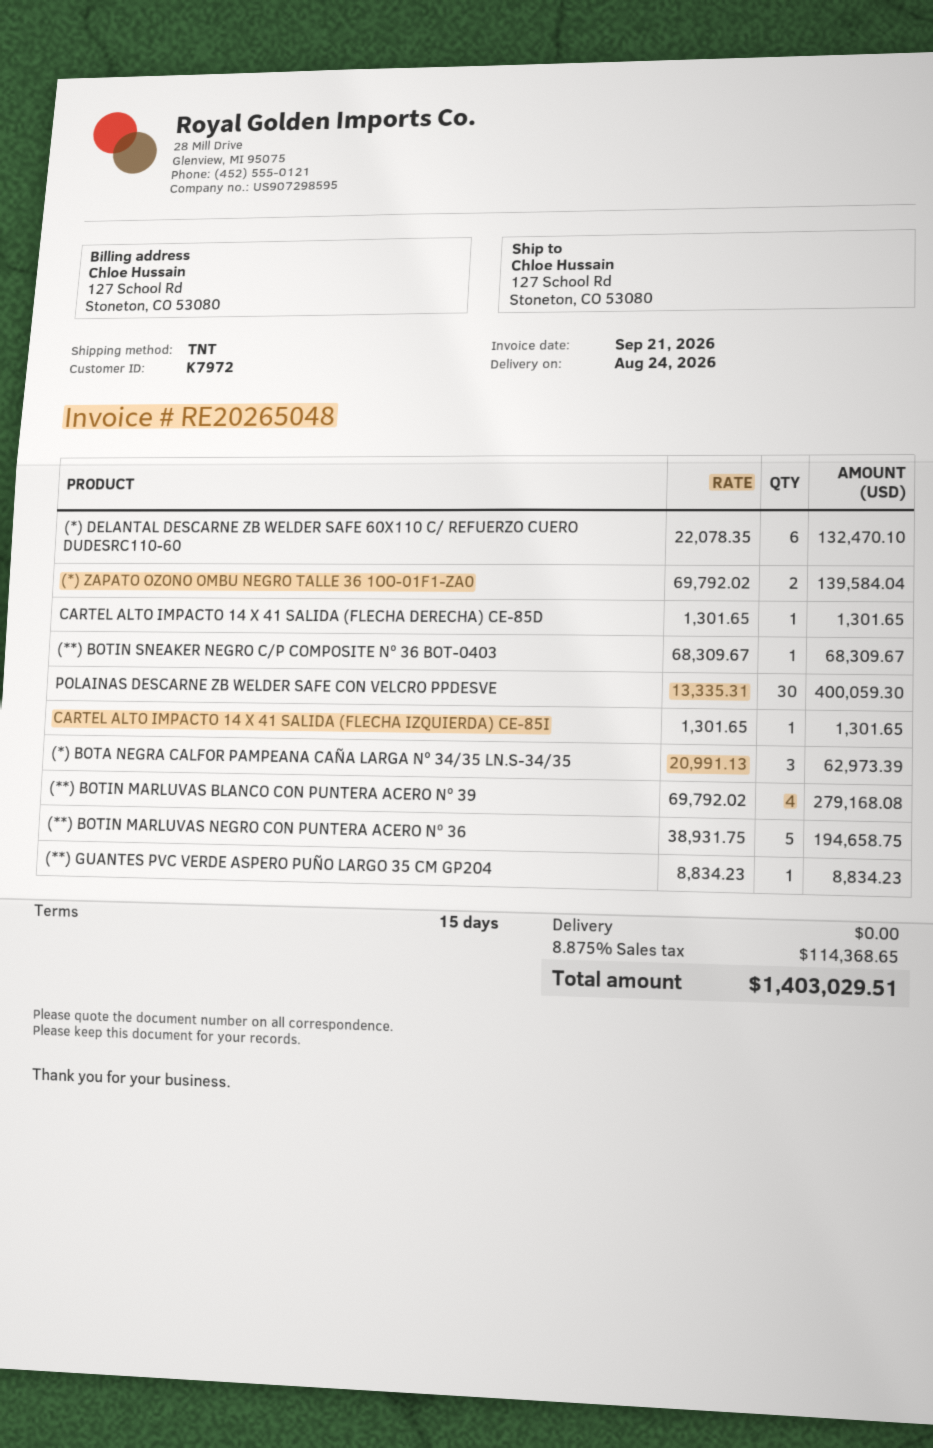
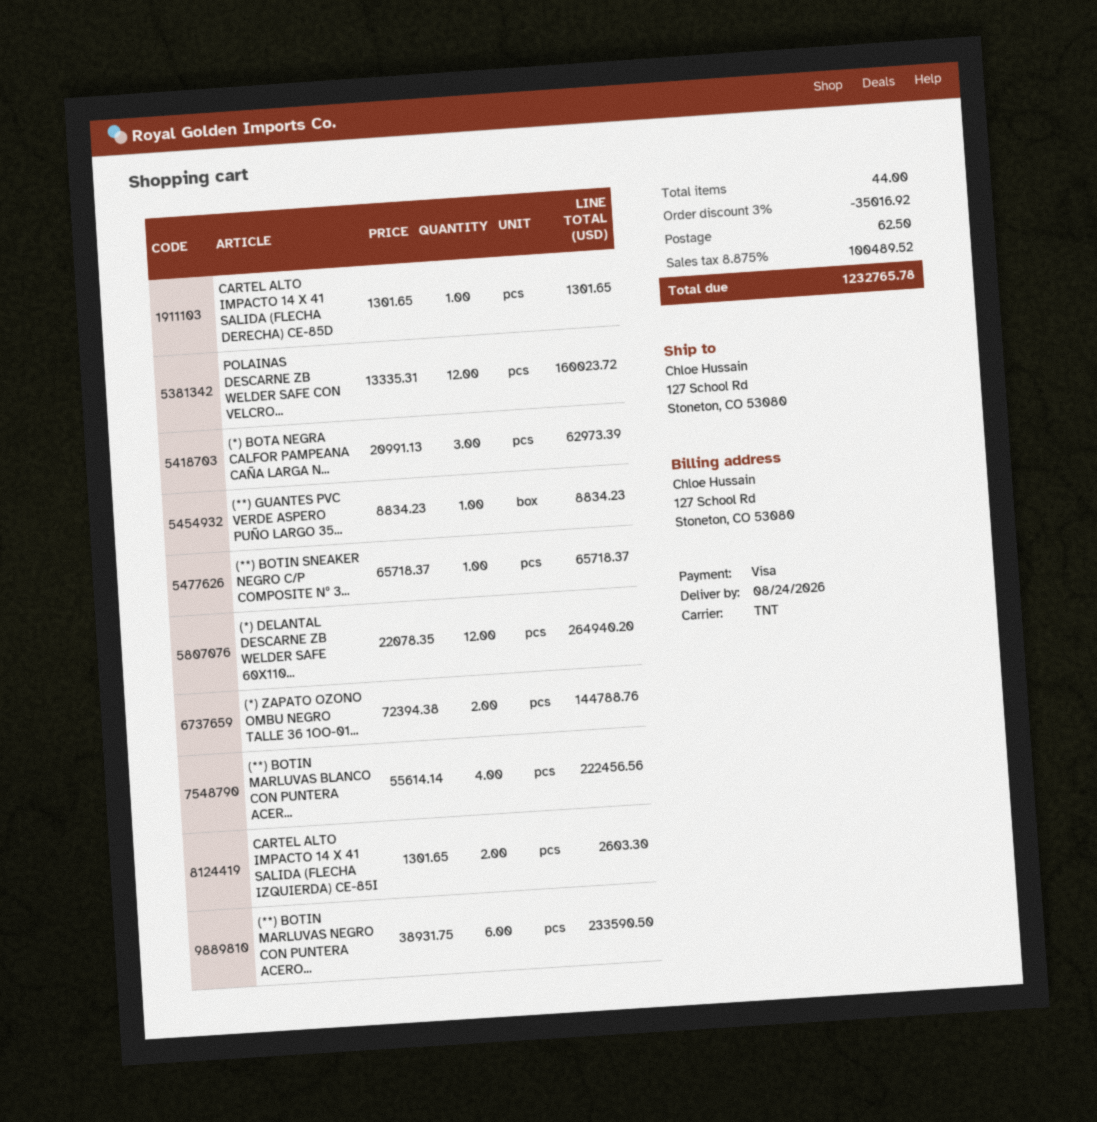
(*) DELANTAL DESCARNE ZB WELDER SAFE 60X110 C/ REFUERZO CUERO DUDESRC110-60: 6 x 22078.35 = 132470.10 -> 12 x 22078.35 = 264940.20
(*) ZAPATO OZONO OMBU NEGRO TALLE 36 1OO-01F1-ZA0: 2 x 69792.02 = 139584.04 -> 2 x 72394.38 = 144788.76
(**) BOTIN SNEAKER NEGRO C/P COMPOSITE Nº 36 BOT-0403: 1 x 68309.67 = 68309.67 -> 1 x 65718.37 = 65718.37
POLAINAS DESCARNE ZB WELDER SAFE CON VELCRO PPDESVE: 30 x 13335.31 = 400059.30 -> 12 x 13335.31 = 160023.72
CARTEL ALTO IMPACTO 14 X 41 SALIDA (FLECHA IZQUIERDA) CE-85I: 1 x 1301.65 = 1301.65 -> 2 x 1301.65 = 2603.30
(**) BOTIN MARLUVAS BLANCO CON PUNTERA ACERO Nº 39: 4 x 69792.02 = 279168.08 -> 4 x 55614.14 = 222456.56
(**) BOTIN MARLUVAS NEGRO CON PUNTERA ACERO Nº 36: 5 x 38931.75 = 194658.75 -> 6 x 38931.75 = 233590.50
discount: none -> 3% = 35016.92
shipping: 0.00 -> 62.50
tax: 8.875% = 114368.65 -> 8.875% = 100489.52
total: 1403029.51 -> 1232765.78

